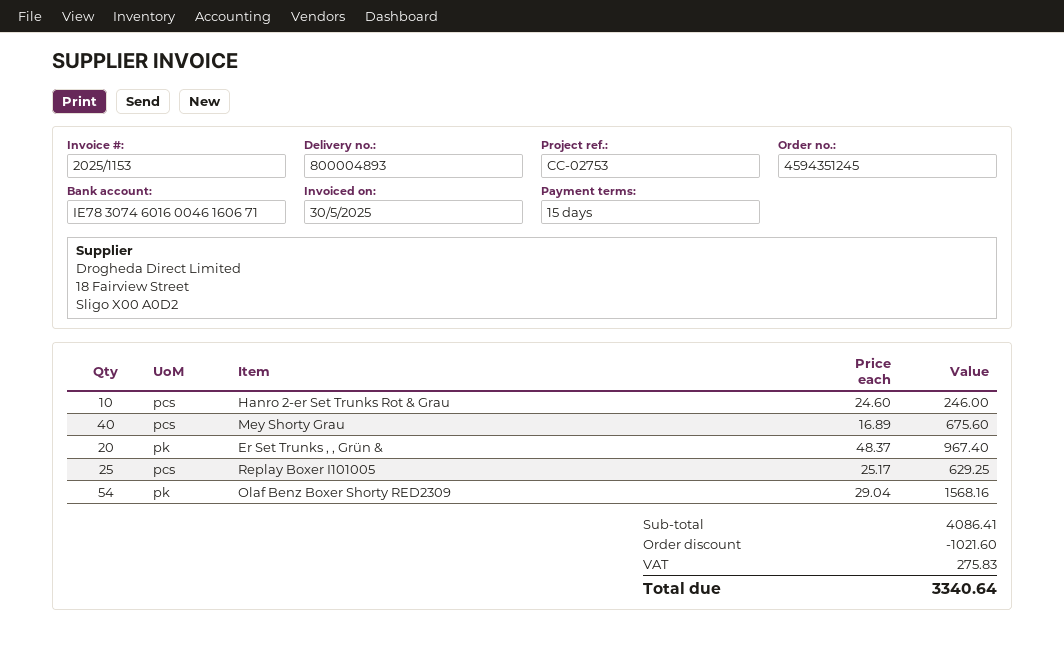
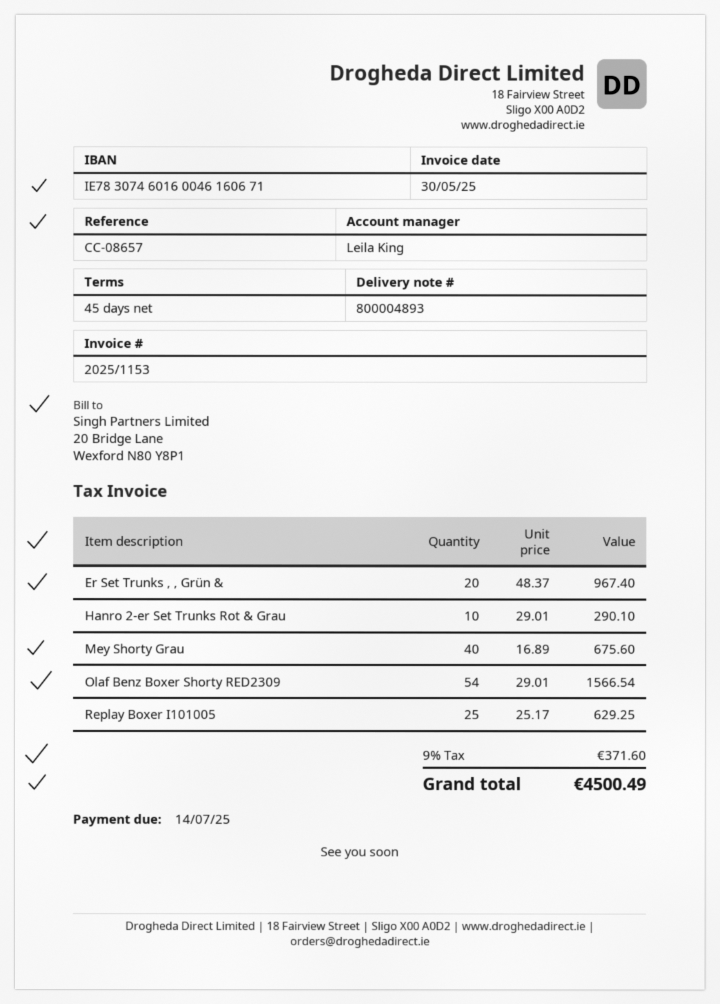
payment terms: 15 days -> 45 days
reference: CC-02753 -> CC-08657
Hanro 2-er Set Trunks Rot & Grau: 10 x 24.60 = 246.00 -> 10 x 29.01 = 290.10
Olaf Benz Boxer Shorty RED2309: 54 x 29.04 = 1568.16 -> 54 x 29.01 = 1566.54
discount: 1021.60 -> none
tax: 275.83 -> 371.60
total: 3340.64 -> 4500.49

